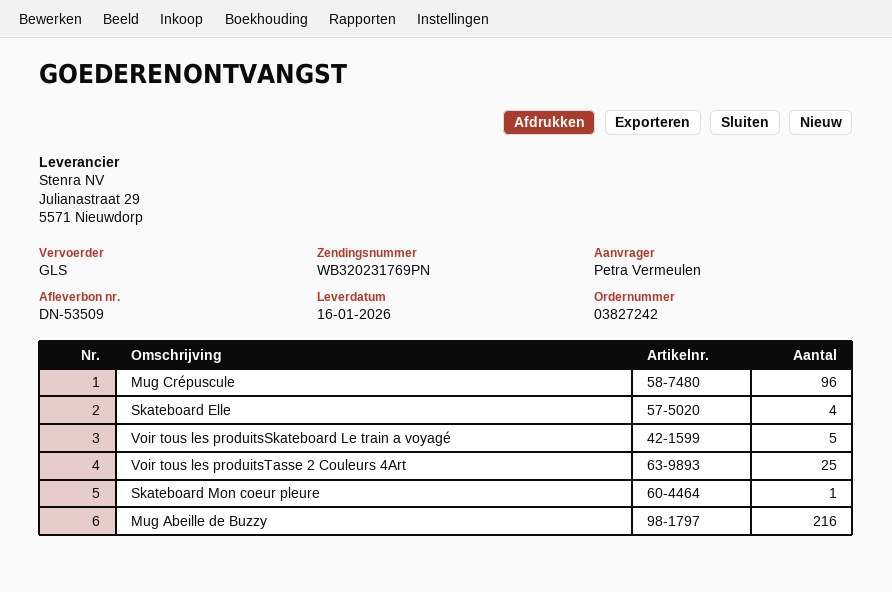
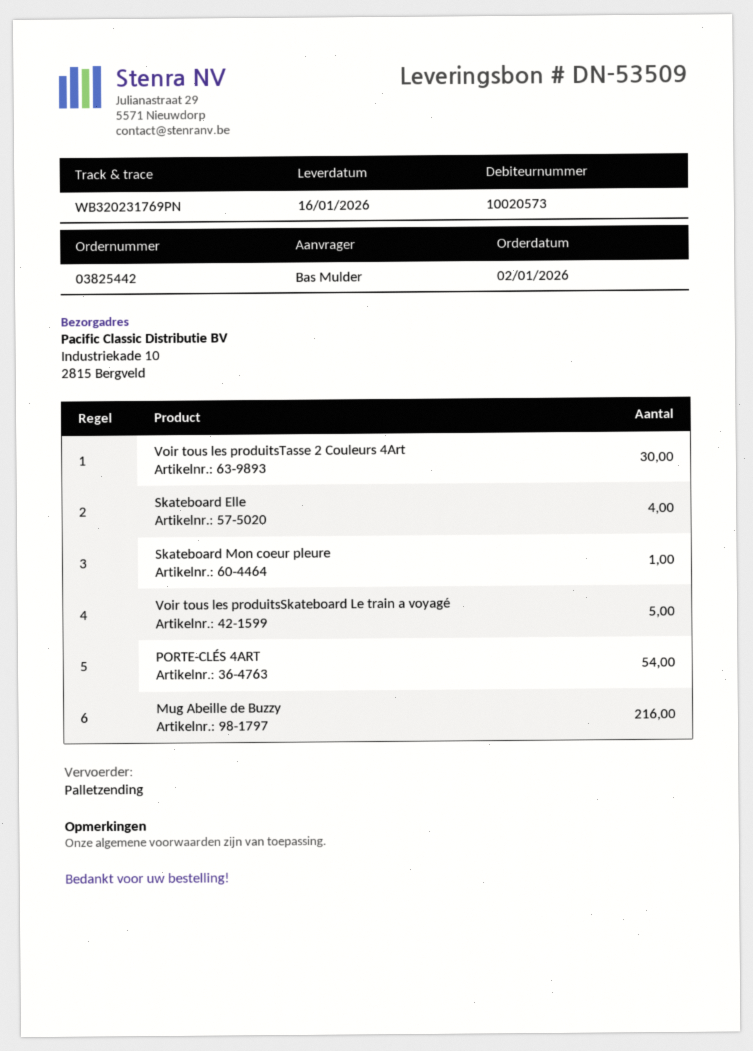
order number: 03827242 -> 03825442
ordered by: Petra Vermeulen -> Bas Mulder
shipping method: GLS -> pallet freight
Mug Crépuscule: 96 -> none
Voir tous les produitsTasse 2 Couleurs 4Art: 25 -> 30
PORTE-CLÉS 4ART: none -> 54

